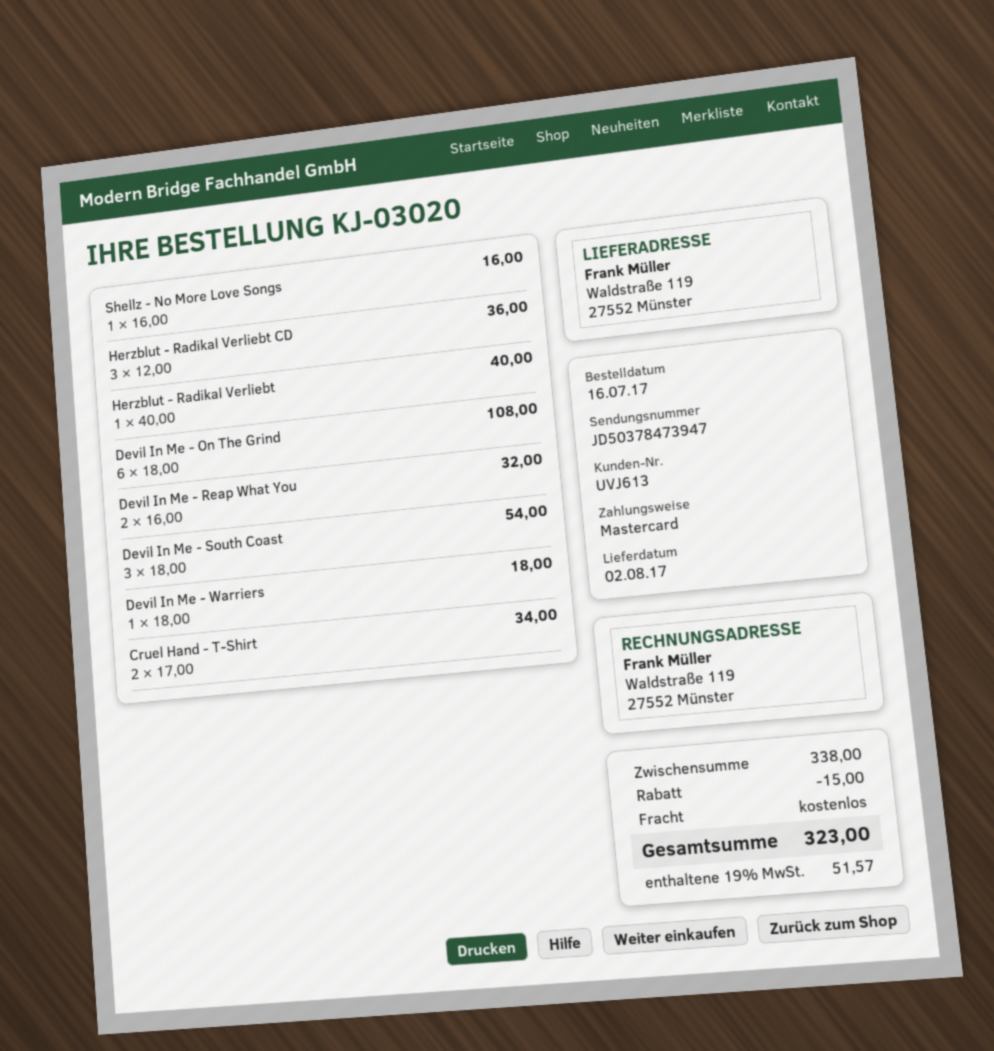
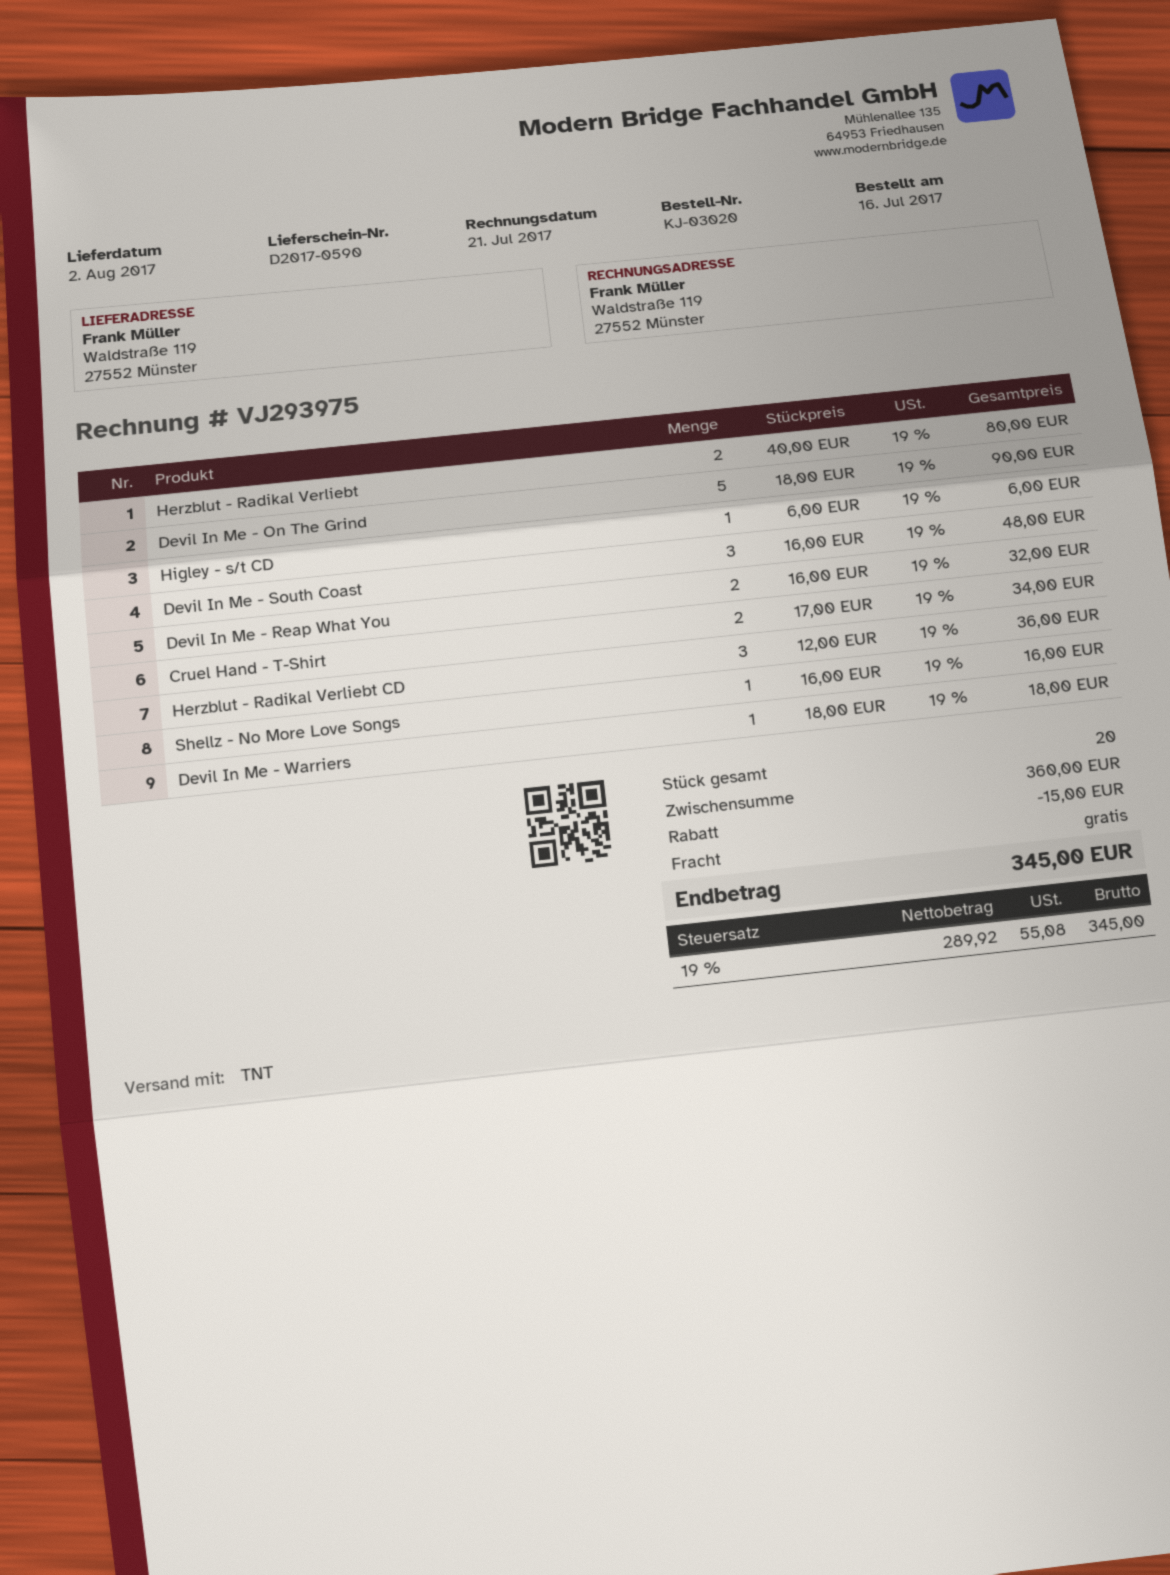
Herzblut - Radikal Verliebt: 1 x 40.00 = 40.00 -> 2 x 40.00 = 80.00
Devil In Me - On The Grind: 6 x 18.00 = 108.00 -> 5 x 18.00 = 90.00
Devil In Me - South Coast: 3 x 18.00 = 54.00 -> 3 x 16.00 = 48.00
Higley - s/t CD: none -> 1 x 6.00 = 6.00
subtotal: 338.00 -> 360.00
tax: 19% = 51.57 -> 19% = 55.08
total: 323.00 -> 345.00

